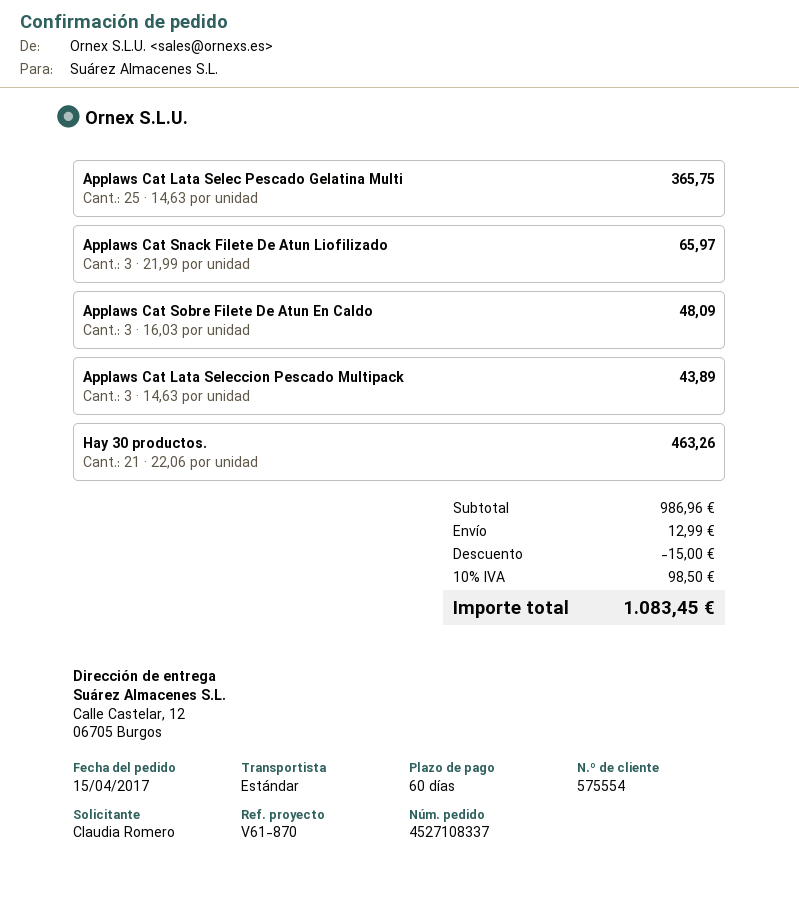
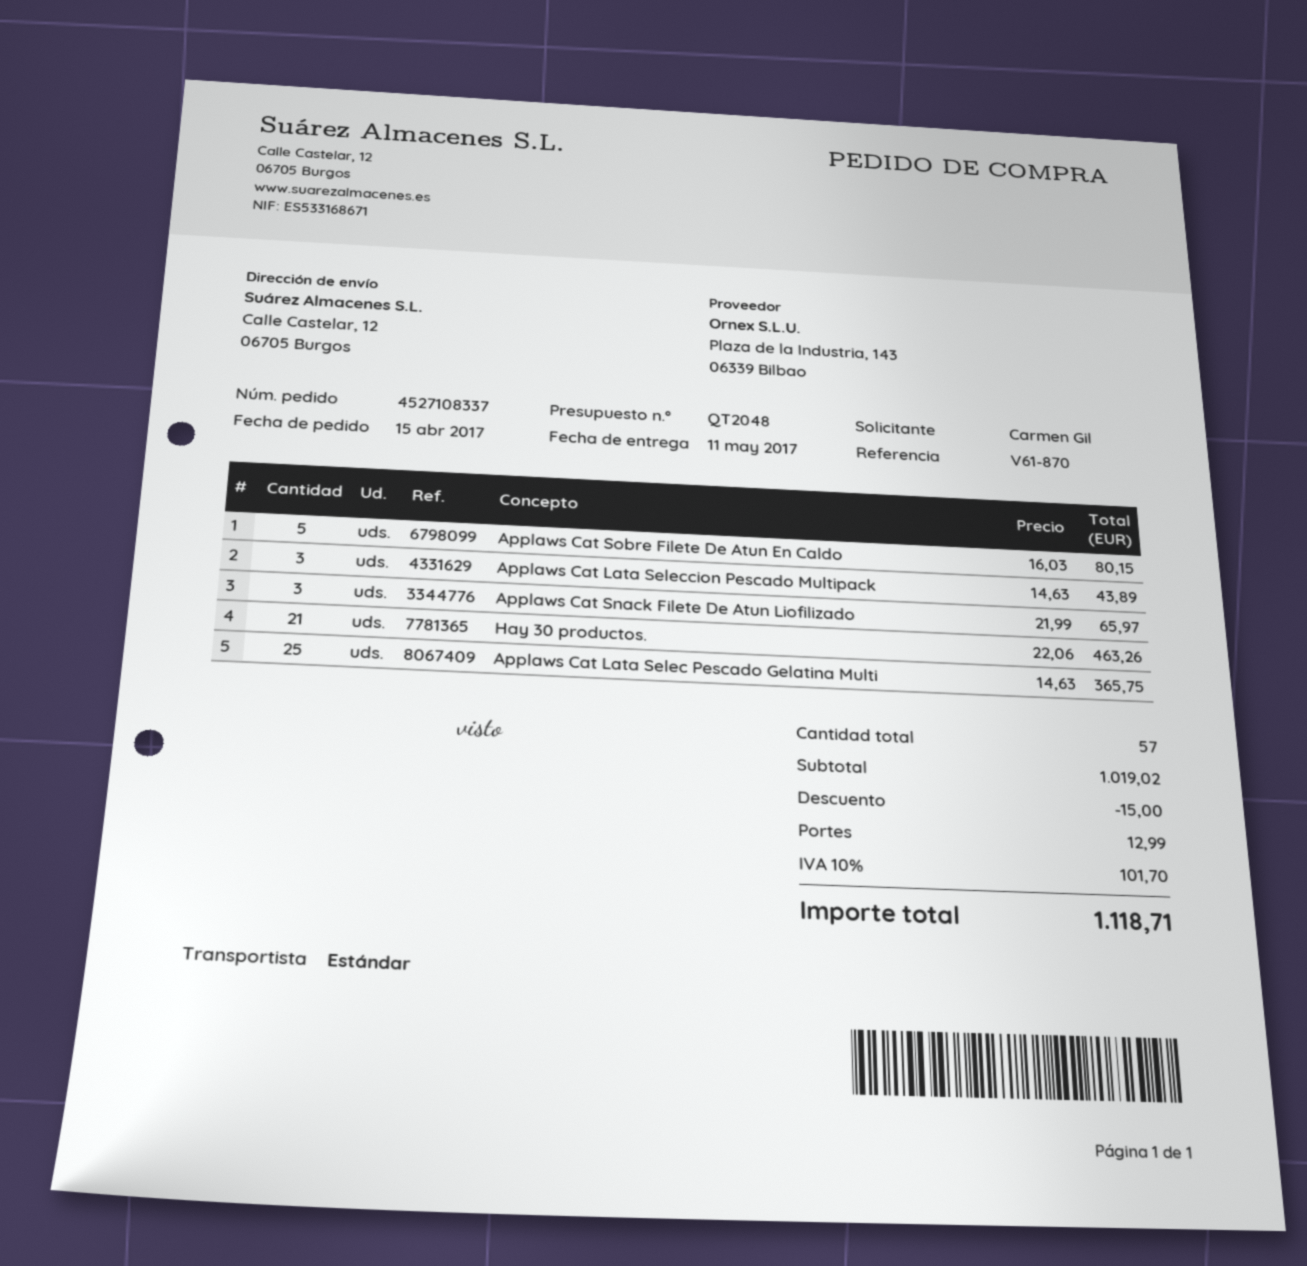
ordered by: Claudia Romero -> Carmen Gil
Applaws Cat Sobre Filete De Atun En Caldo: 3 x 16.03 = 48.09 -> 5 x 16.03 = 80.15
subtotal: 986.96 -> 1019.02
tax: 10% = 98.50 -> 10% = 101.70
total: 1083.45 -> 1118.71

